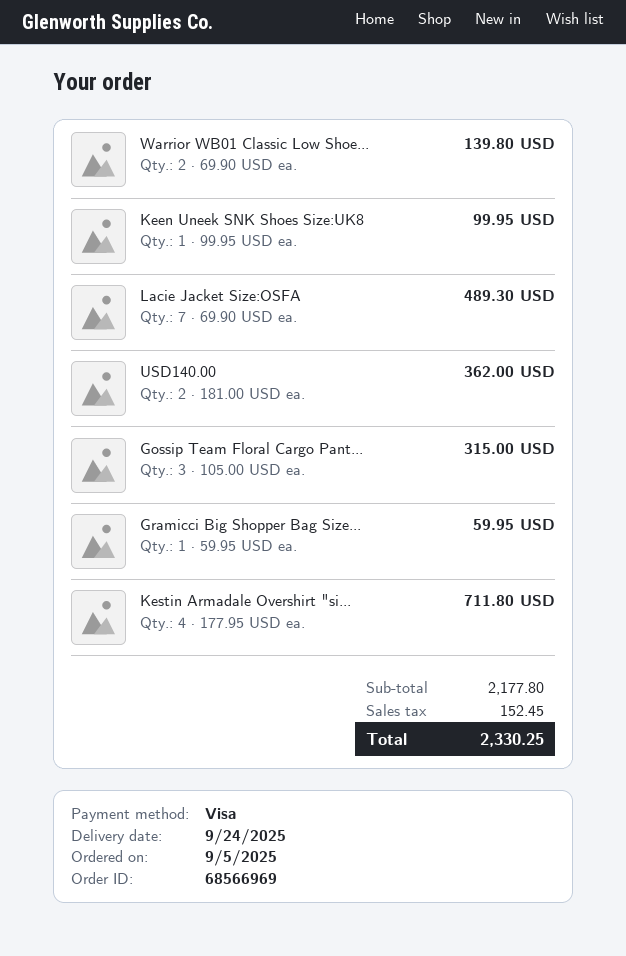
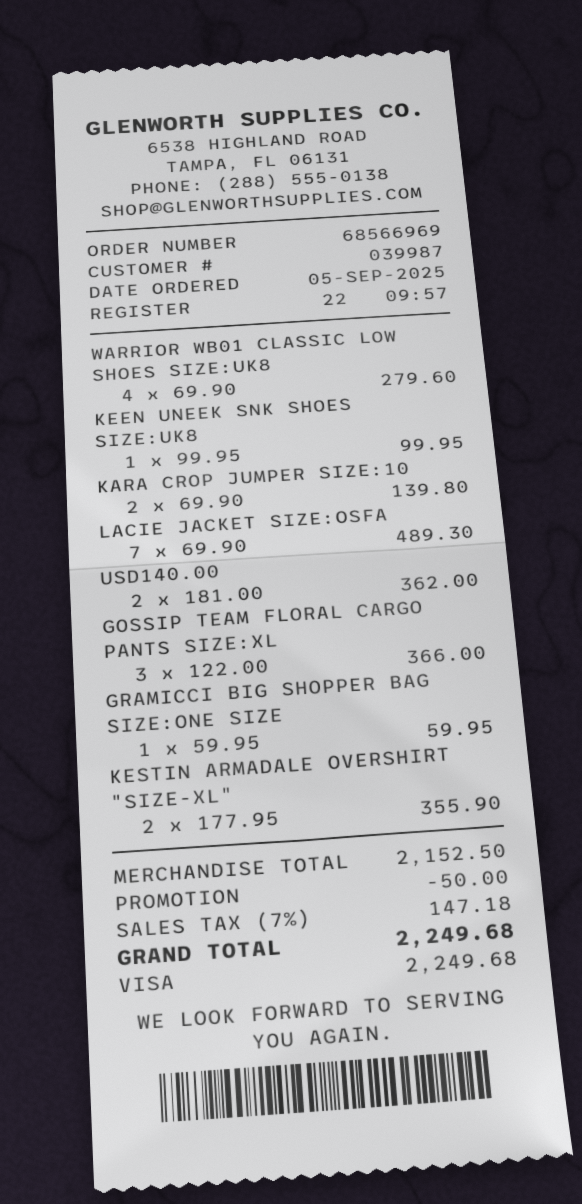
Warrior WB01 Classic Low Shoe...: 2 x 69.90 = 139.80 -> 4 x 69.90 = 279.60
Gossip Team Floral Cargo Pant...: 3 x 105.00 = 315.00 -> 3 x 122.00 = 366.00
Kestin Armadale Overshirt "si...: 4 x 177.95 = 711.80 -> 2 x 177.95 = 355.90
KARA CROP JUMPER SIZE:10: none -> 2 x 69.90 = 139.80
subtotal: 2177.80 -> 2152.50
discount: none -> 50.00
tax: 152.45 -> 147.18
total: 2330.25 -> 2249.68

